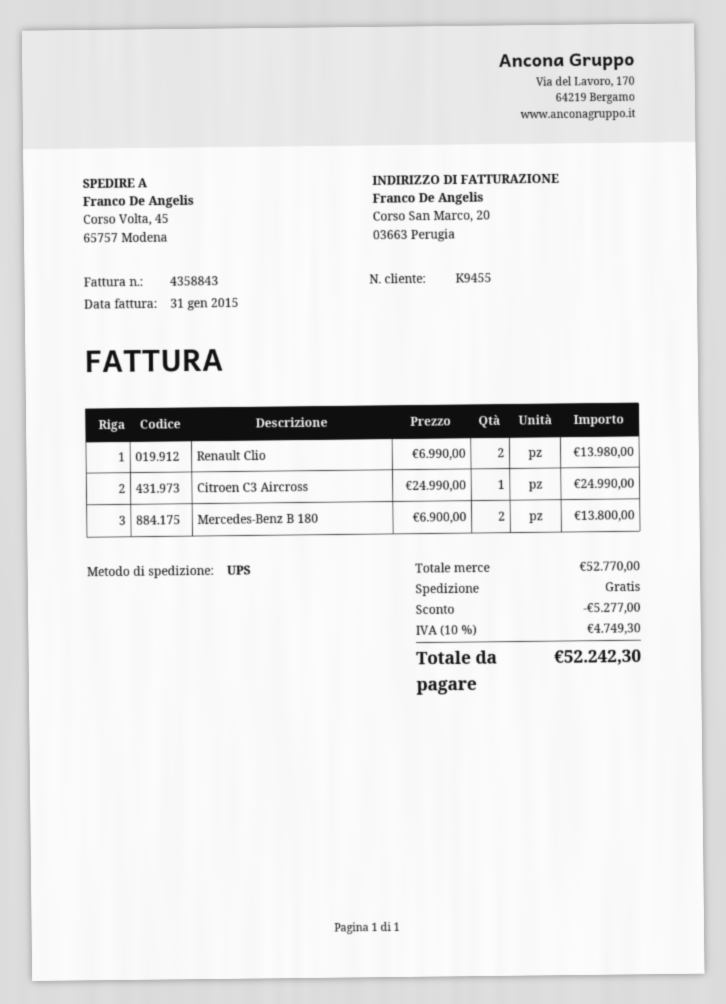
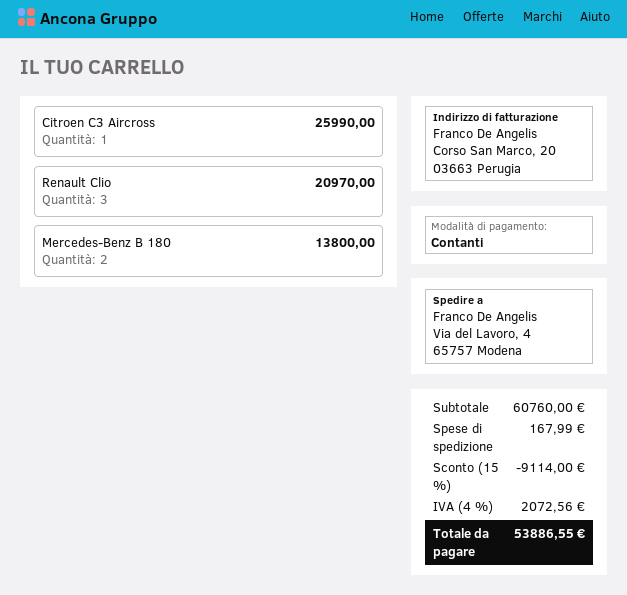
ship to: Corso Volta, 45, 65757 Modena -> Via del Lavoro, 4, 65757 Modena
Renault Clio: 2 for 13980.00 -> 3 for 20970.00
Citroen C3 Aircross: 1 for 24990.00 -> 1 for 25990.00
subtotal: 52770.00 -> 60760.00
discount: 5277.00 -> 9114.00
shipping: 0.00 -> 167.99
tax: 10% = 4749.30 -> 4% = 2072.56
total: 52242.30 -> 53886.55

